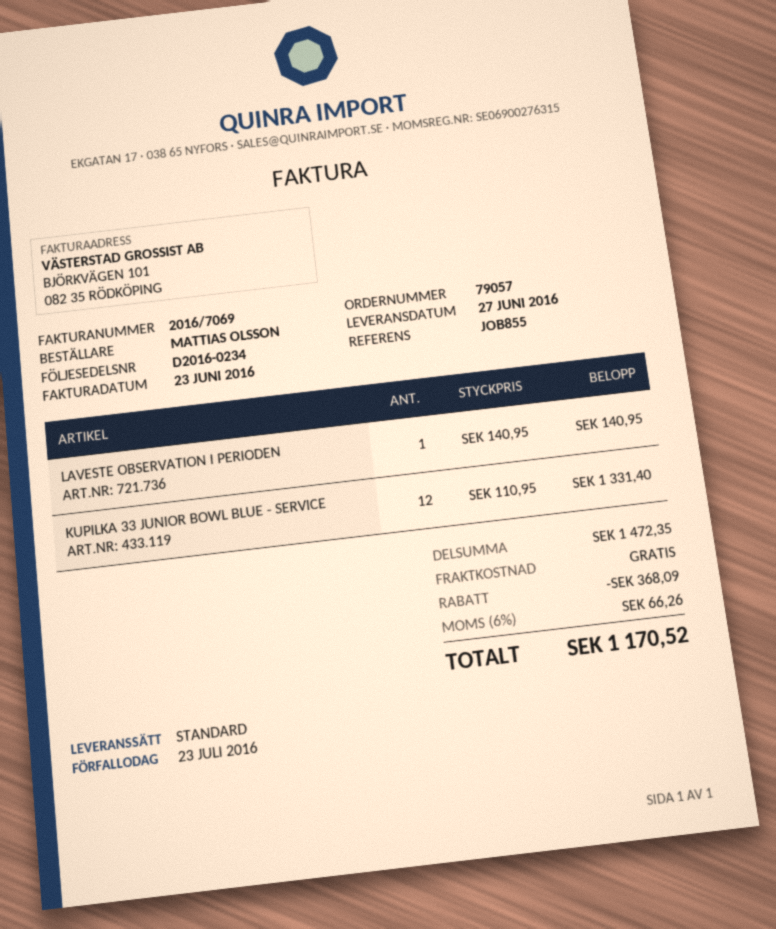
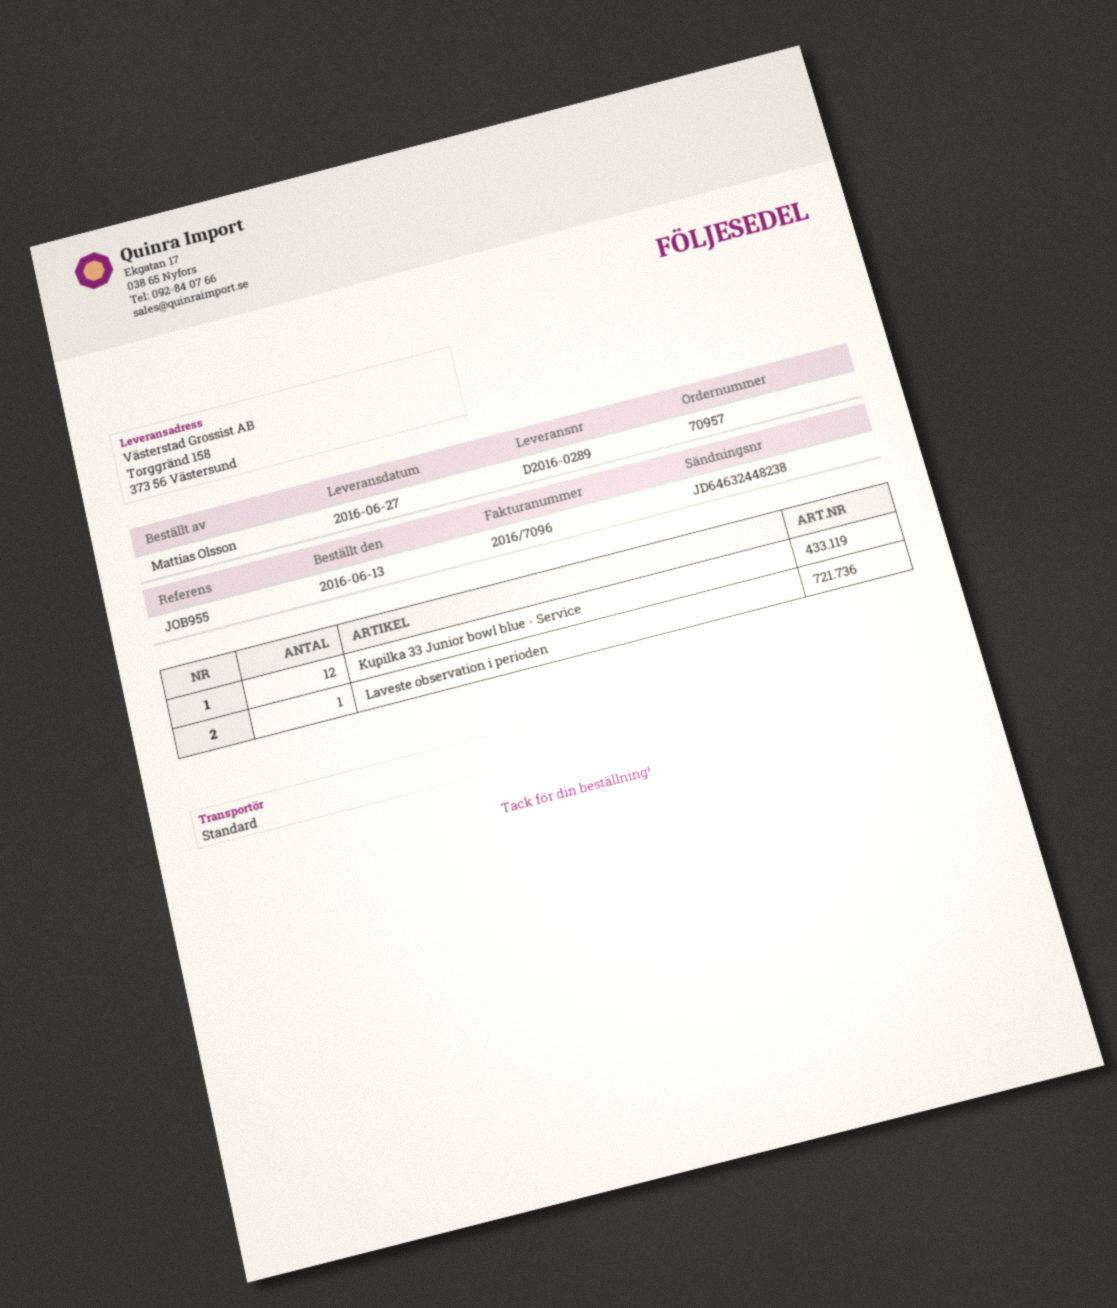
order number: 79057 -> 70957
delivery note number: D2016-0234 -> D2016-0289
invoice number: 2016/7069 -> 2016/7096
reference: JOB855 -> JOB955

